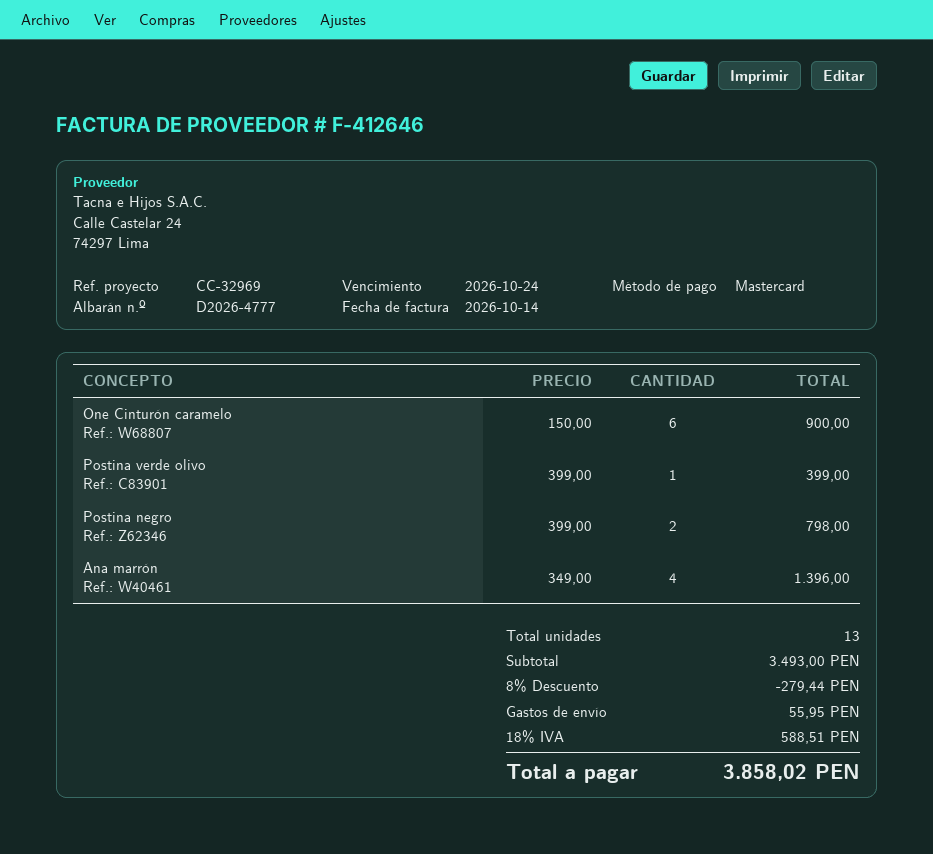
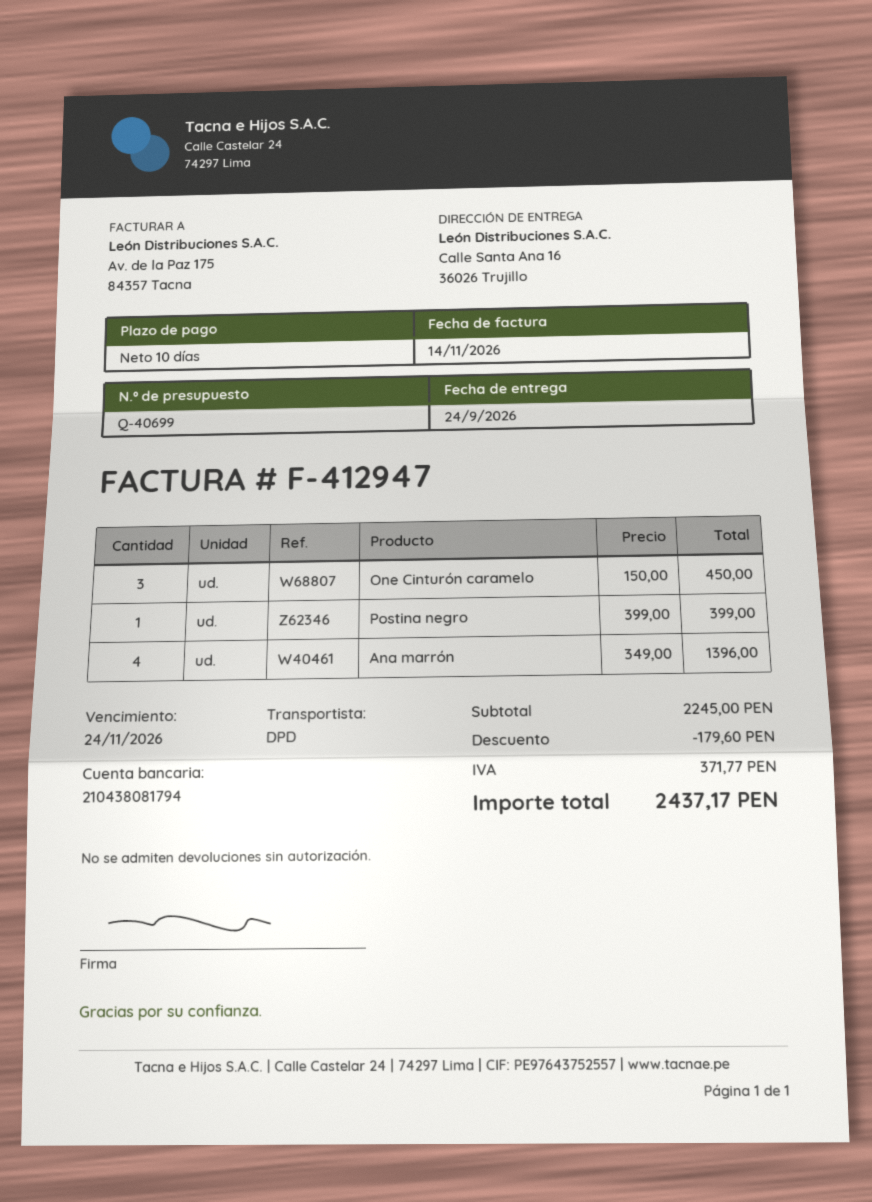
invoice number: F-412646 -> F-412947
invoice date: 2026-10-14 -> 2026-11-14
due date: 2026-10-24 -> 2026-11-24
One Cinturón caramelo: 6 x 150.00 = 900.00 -> 3 x 150.00 = 450.00
Postina verde olivo: 1 x 399.00 = 399.00 -> none
Postina negro: 2 x 399.00 = 798.00 -> 1 x 399.00 = 399.00
subtotal: 3493.00 -> 2245.00
discount: 279.44 -> 179.60
shipping: 55.95 -> none
tax: 588.51 -> 371.77
total: 3858.02 -> 2437.17

